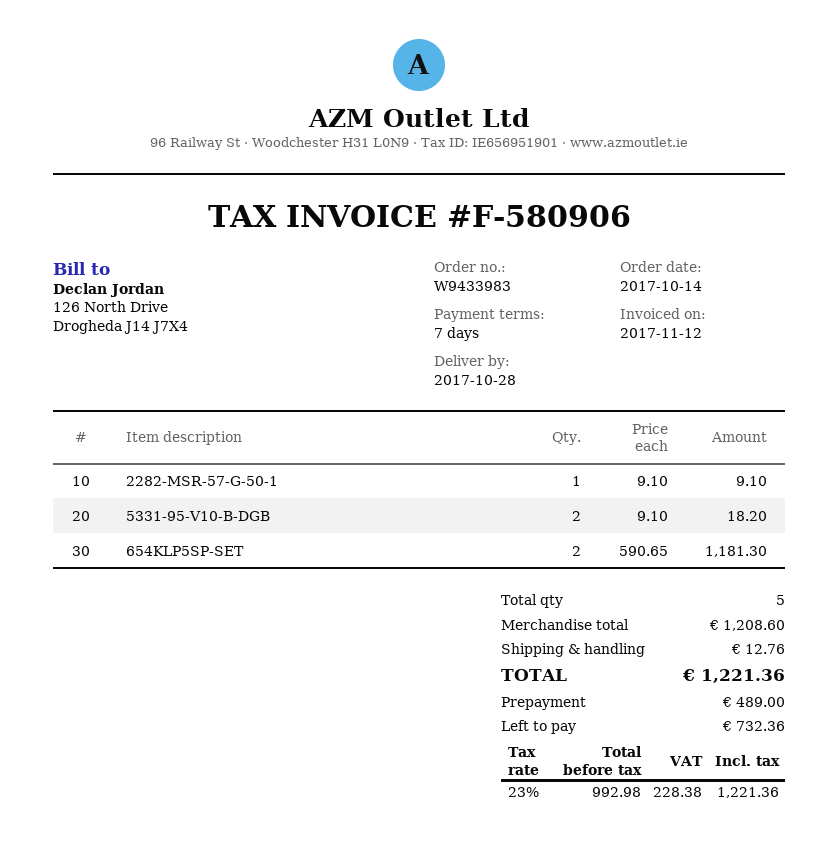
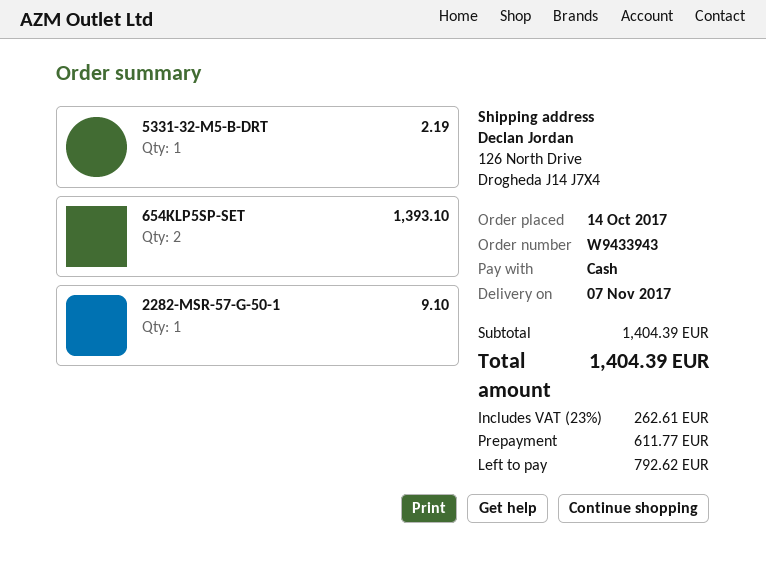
order number: W9433983 -> W9433943
delivery date: 2017-10-28 -> 2017-11-07
5331-95-V10-B-DGB: 2 for 18.20 -> none
654KLP5SP-SET: 2 for 1181.30 -> 2 for 1393.10
5331-32-M5-B-DRT: none -> 1 for 2.19
subtotal: 1208.60 -> 1404.39
shipping: 12.76 -> none
tax: 23% = 228.38 -> 23% = 262.61
total: 1221.36 -> 1404.39
deposit: 489.00 -> 611.77
balance: 732.36 -> 792.62

